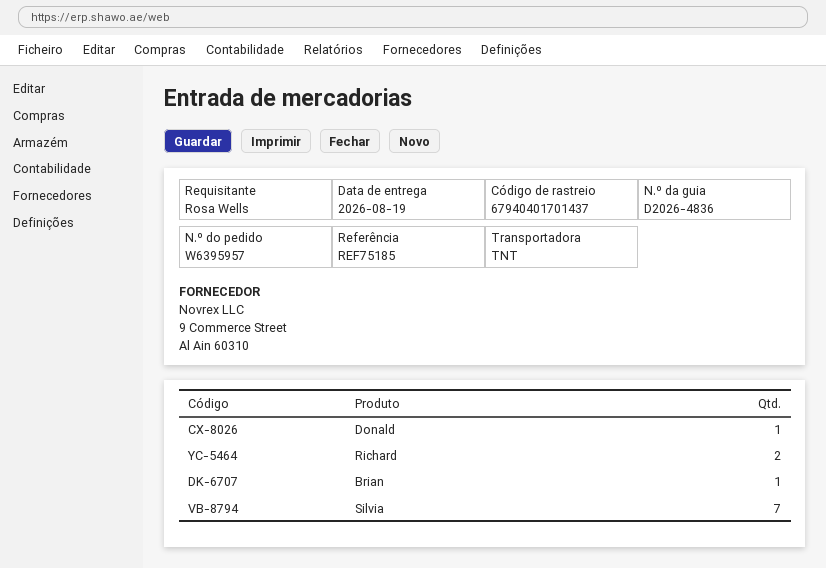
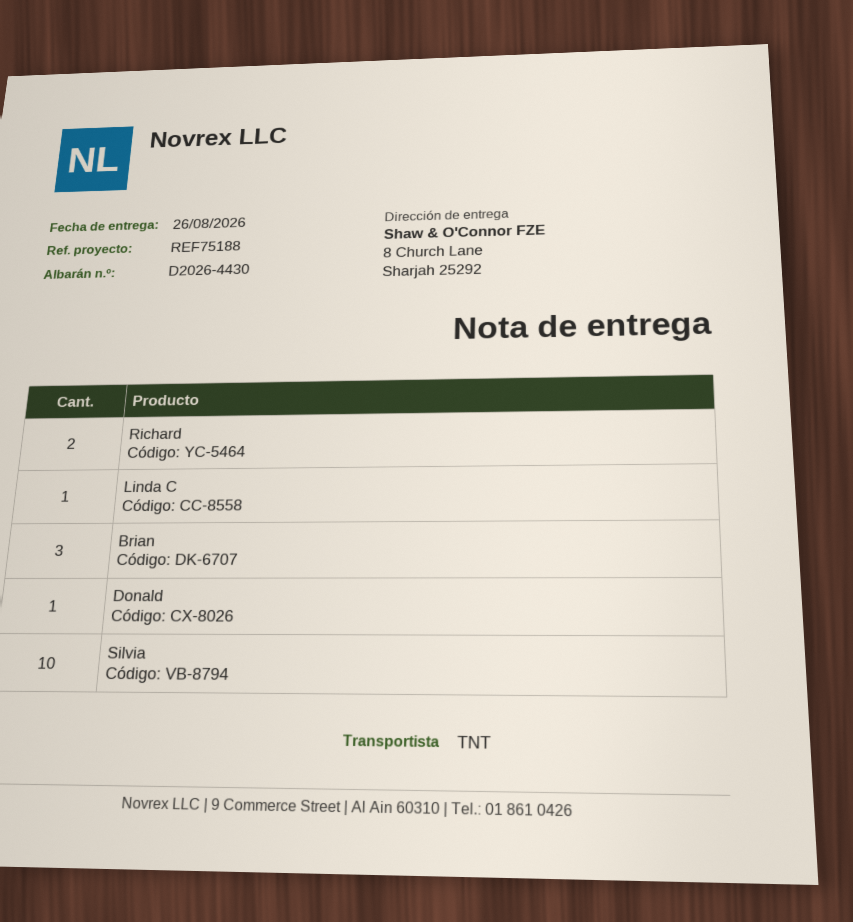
delivery note number: D2026-4836 -> D2026-4430
delivery date: 2026-08-19 -> 2026-08-26
reference: REF75185 -> REF75188
Brian: 1 -> 3
Silvia: 7 -> 10
Linda C: none -> 1

